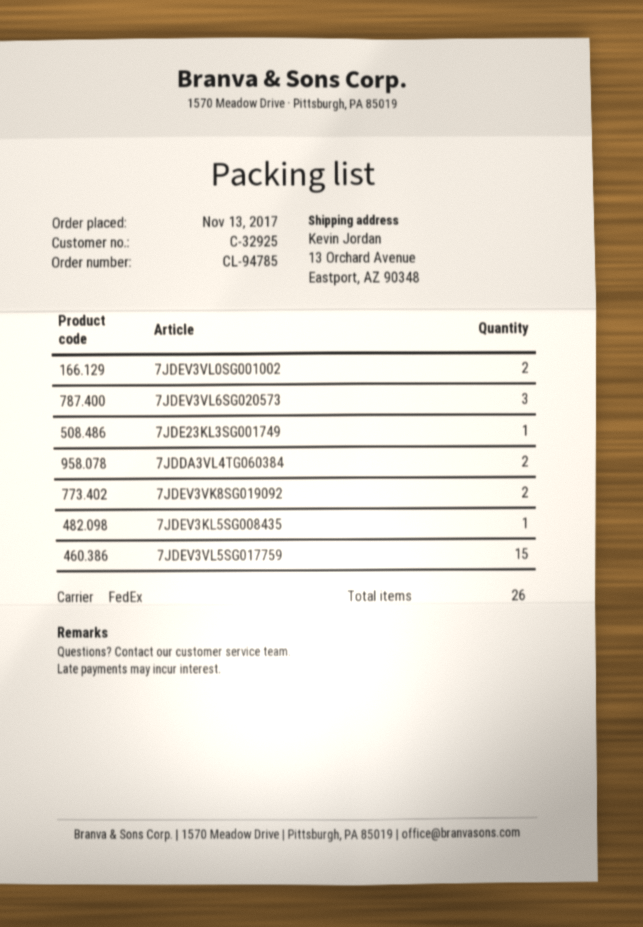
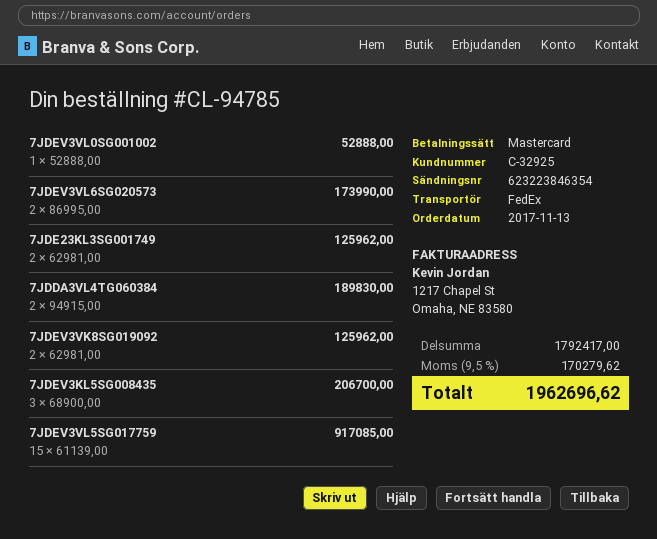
7JDEV3VL0SG001002: 2 -> 1
7JDEV3VL6SG020573: 3 -> 2
7JDE23KL3SG001749: 1 -> 2
7JDEV3KL5SG008435: 1 -> 3

